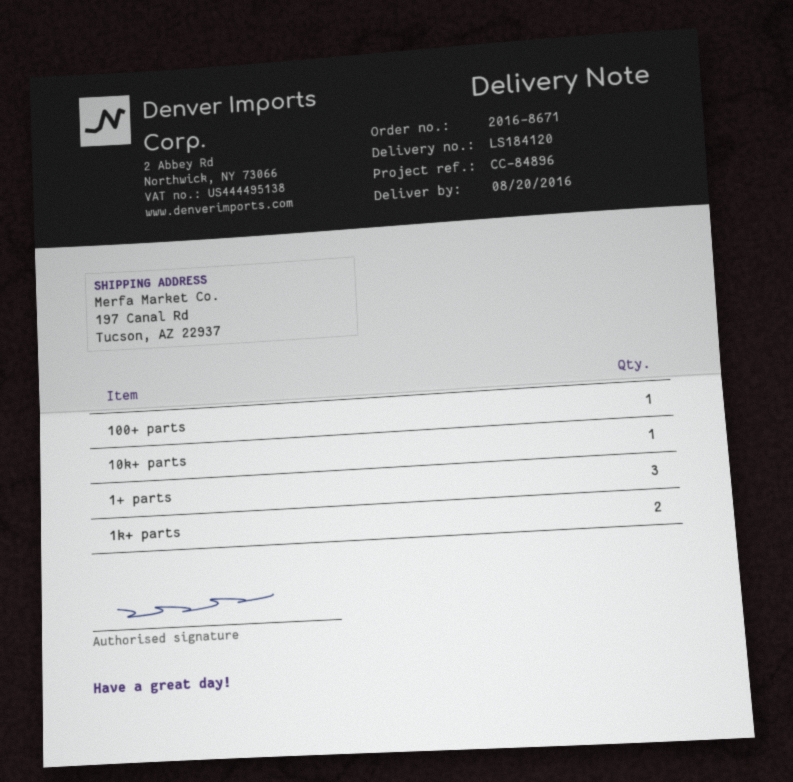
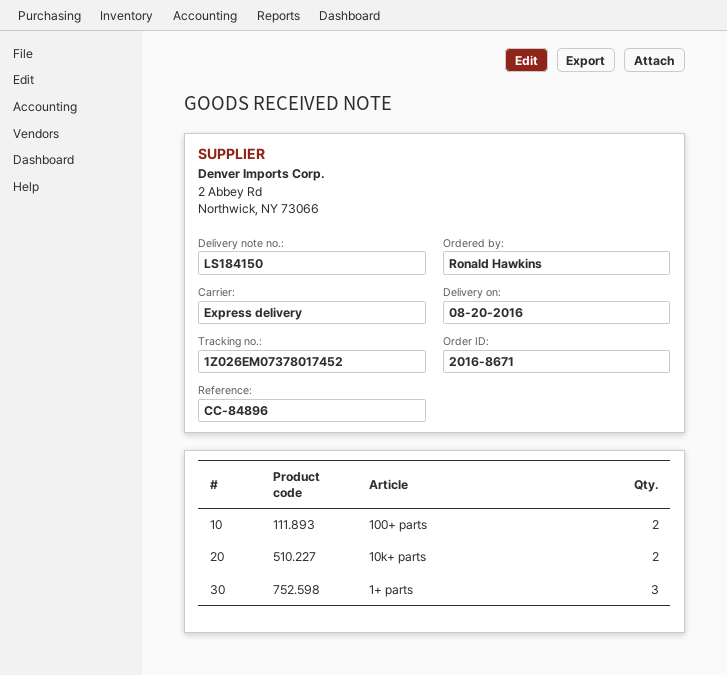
delivery note number: LS184120 -> LS184150
100+ parts: 1 -> 2
10k+ parts: 1 -> 2
1k+ parts: 2 -> none

